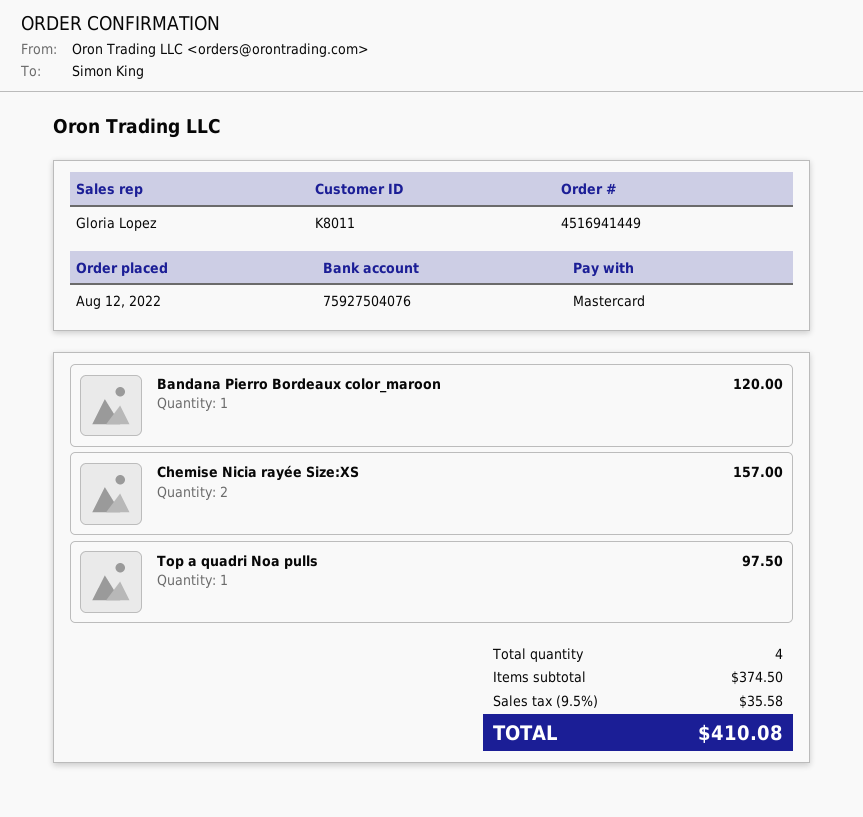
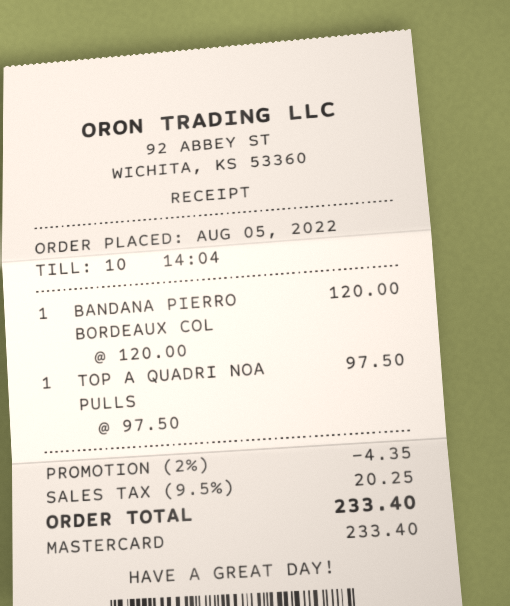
order date: 2022-08-12 -> 2022-08-05
Chemise Nicia rayée Size:XS: 2 for 157.00 -> none
discount: none -> 2% = 4.35
tax: 9.5% = 35.58 -> 9.5% = 20.25
total: 410.08 -> 233.40

